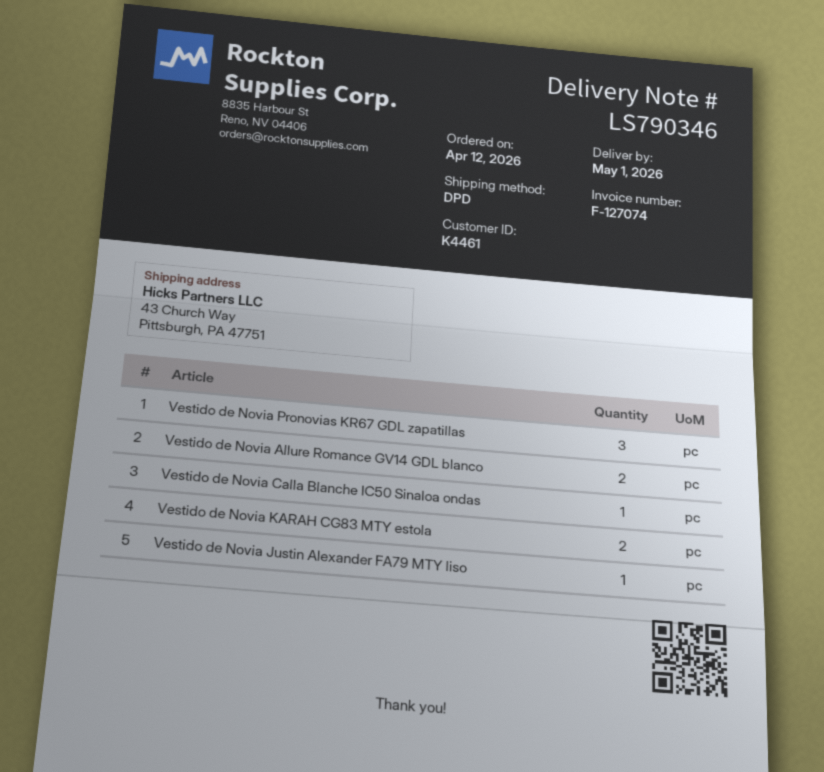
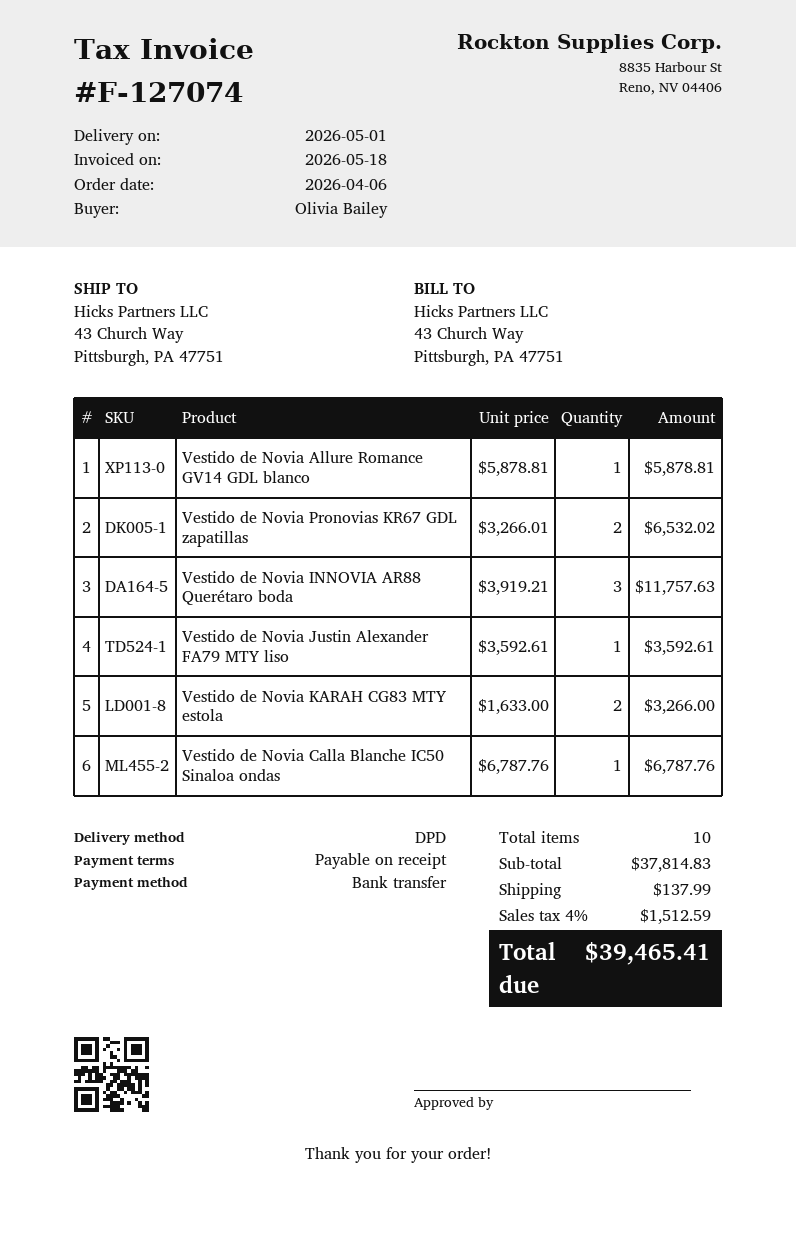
order date: 2026-04-12 -> 2026-04-06
Vestido de Novia Pronovias KR67 GDL zapatillas: 3 -> 2
Vestido de Novia Allure Romance GV14 GDL blanco: 2 -> 1
Vestido de Novia INNOVIA AR88 Querétaro boda: none -> 3

